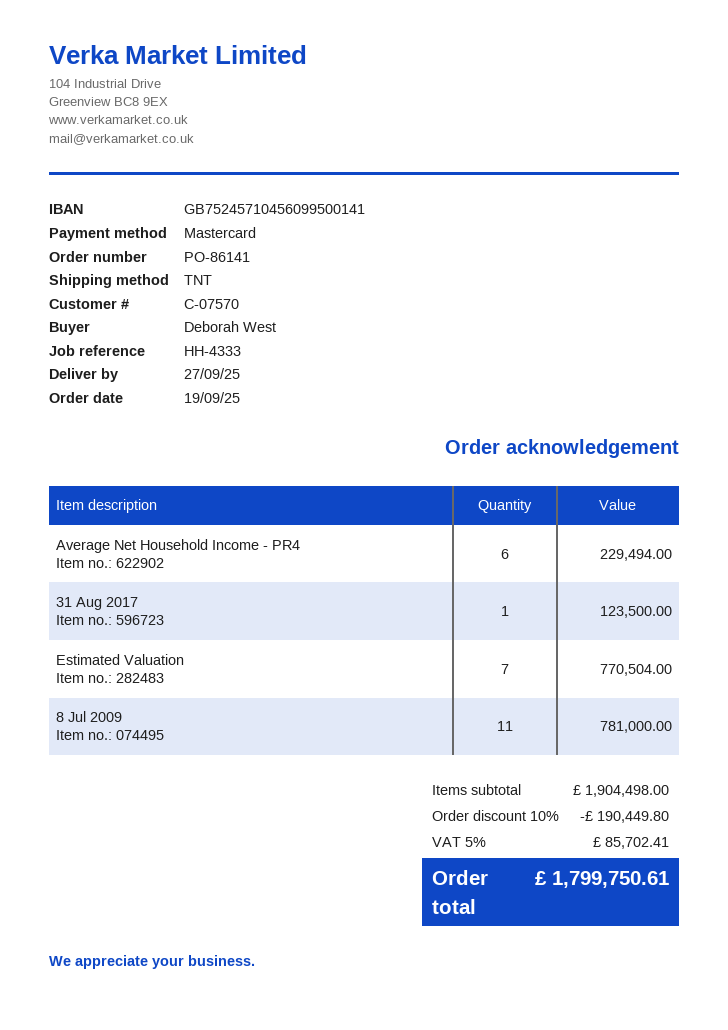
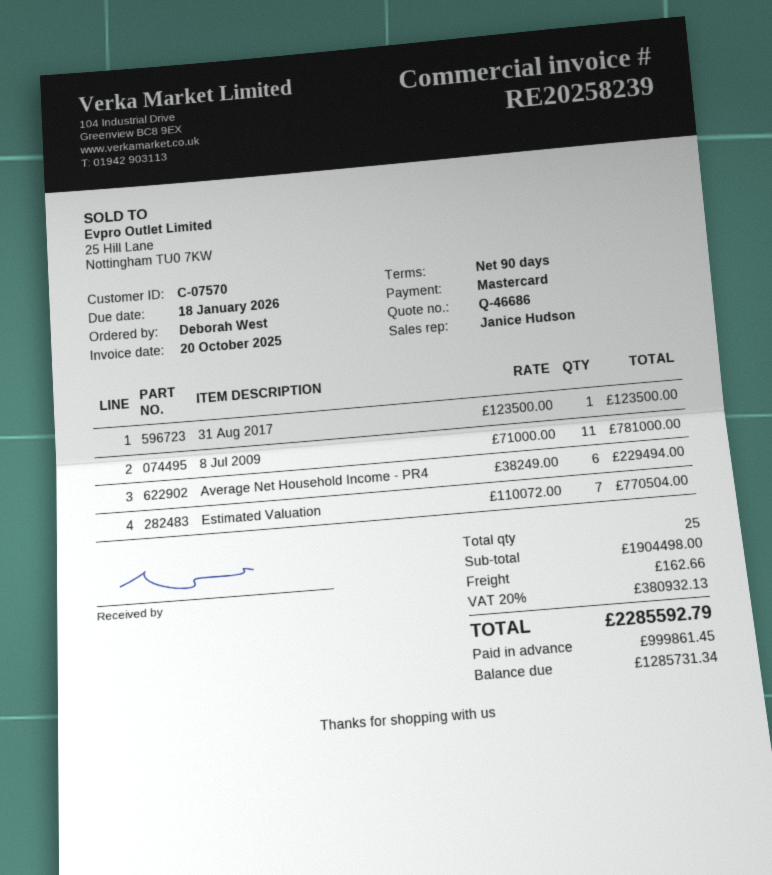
discount: 10% = 190449.80 -> none
shipping: none -> 162.66
tax: 5% = 85702.41 -> 20% = 380932.13
total: 1799750.61 -> 2285592.79

